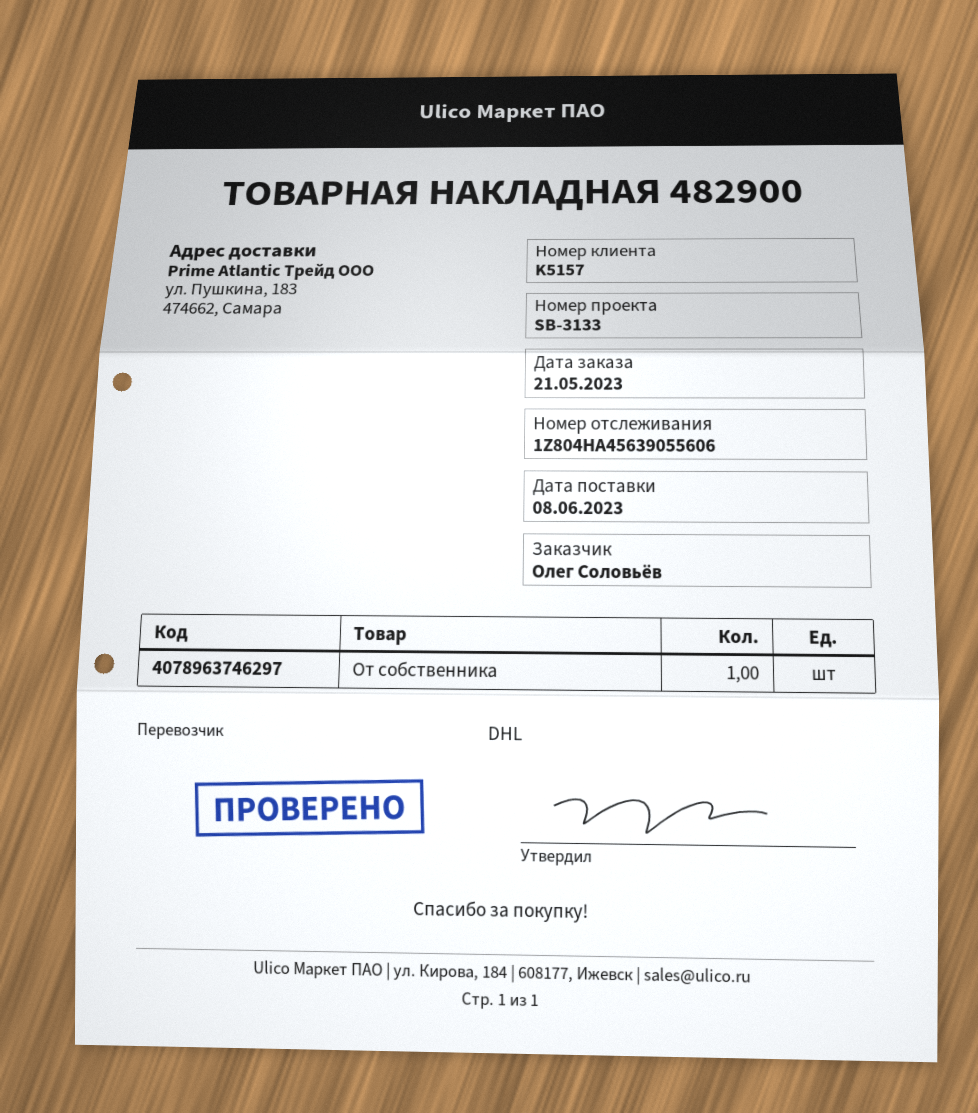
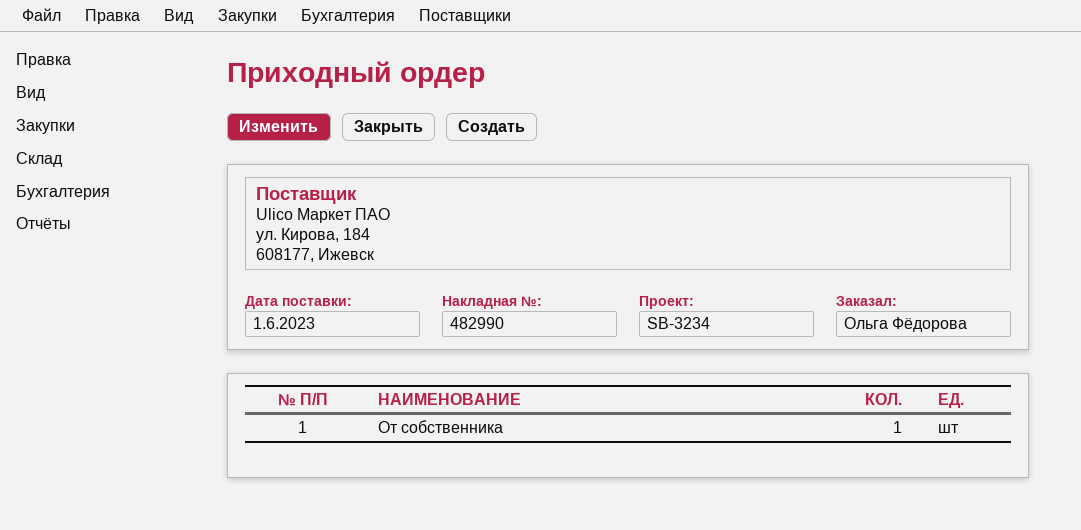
delivery note number: 482900 -> 482990
delivery date: 2023-06-08 -> 2023-06-01
reference: SB-3133 -> SB-3234
ordered by: Олег Соловьёв -> Ольга Фёдорова

